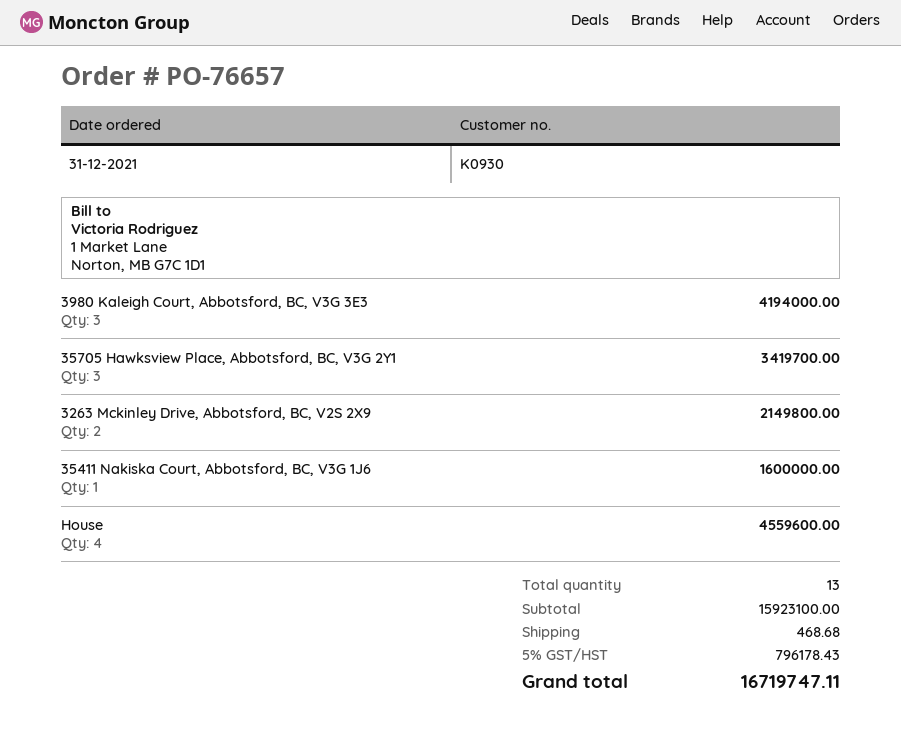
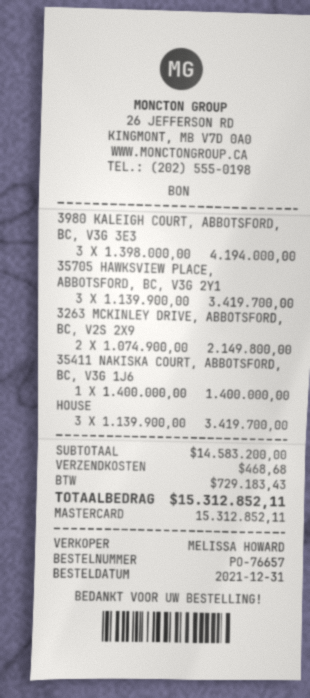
35411 Nakiska Court, Abbotsford, BC, V3G 1J6: 1 for 1600000.00 -> 1 for 1400000.00
House: 4 for 4559600.00 -> 3 for 3419700.00
subtotal: 15923100.00 -> 14583200.00
tax: 796178.43 -> 729183.43
total: 16719747.11 -> 15312852.11

